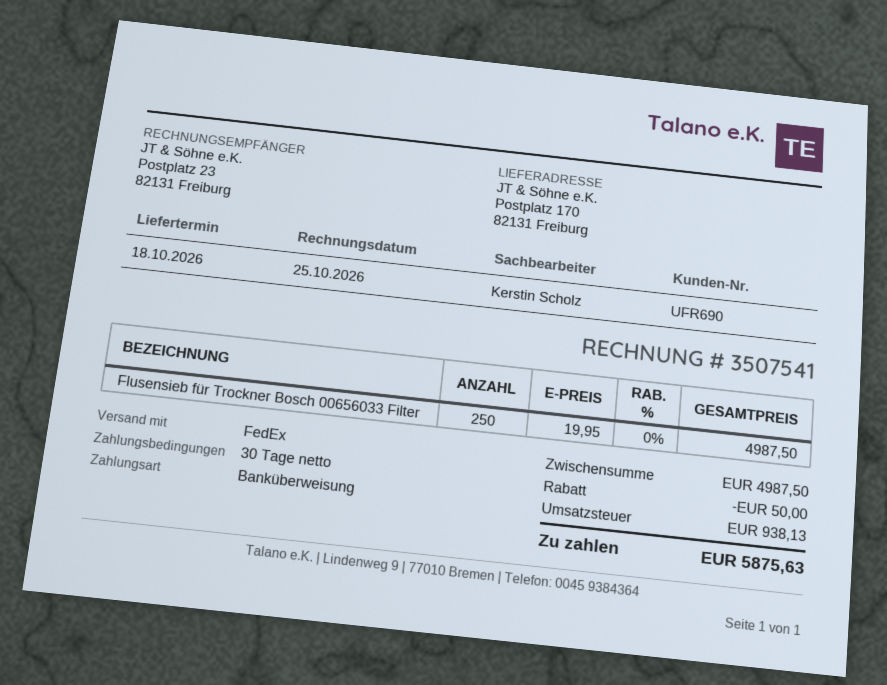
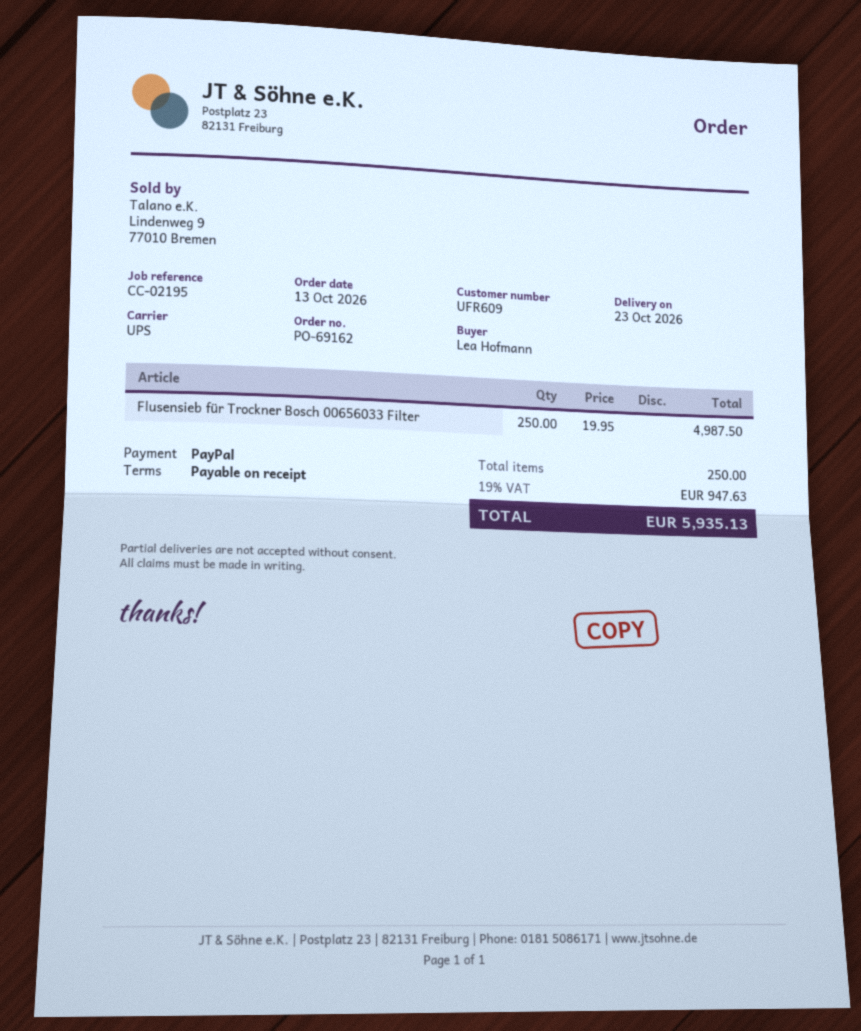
delivery date: 2026-10-18 -> 2026-10-23
payment terms: 30 days -> on receipt
customer number: UFR690 -> UFR609
payment method: bank transfer -> PayPal
shipping method: FedEx -> UPS
discount: 50.00 -> none
tax: 938.13 -> 947.63
total: 5875.63 -> 5935.13

